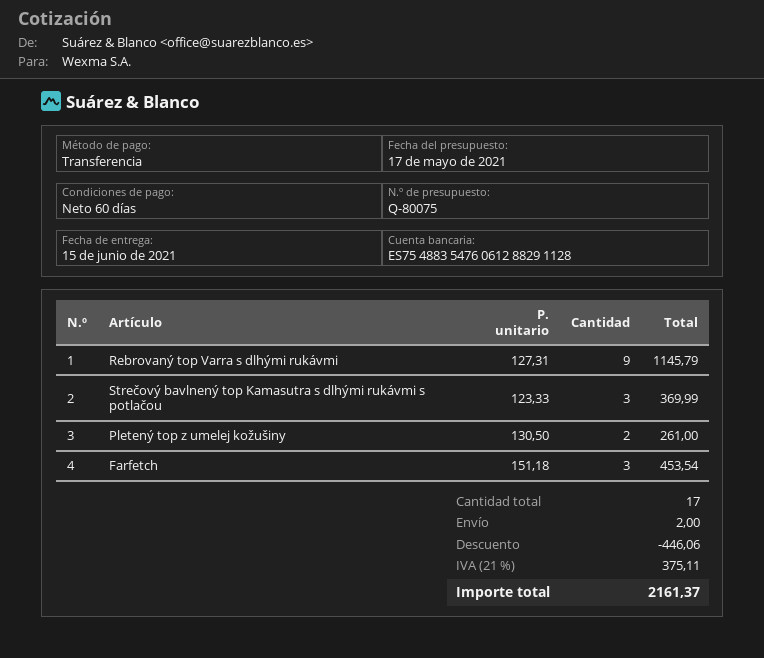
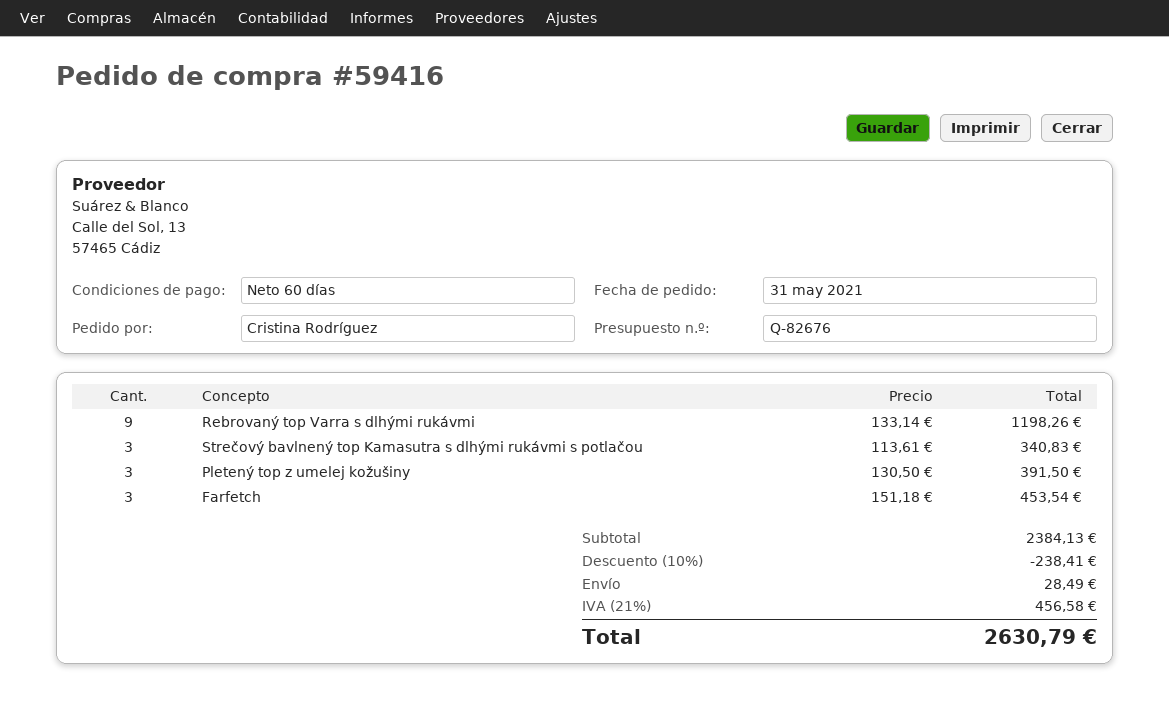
quote number: Q-80075 -> Q-82676
Rebrovaný top Varra s dlhými rukávmi: 9 x 127.31 = 1145.79 -> 9 x 133.14 = 1198.26
Strečový bavlnený top Kamasutra s dlhými rukávmi s potlačou: 3 x 123.33 = 369.99 -> 3 x 113.61 = 340.83
Pletený top z umelej kožušiny: 2 x 130.50 = 261.00 -> 3 x 130.50 = 391.50
discount: 446.06 -> 238.41
shipping: 2.00 -> 28.49
tax: 21% = 375.11 -> 21% = 456.58
total: 2161.37 -> 2630.79

